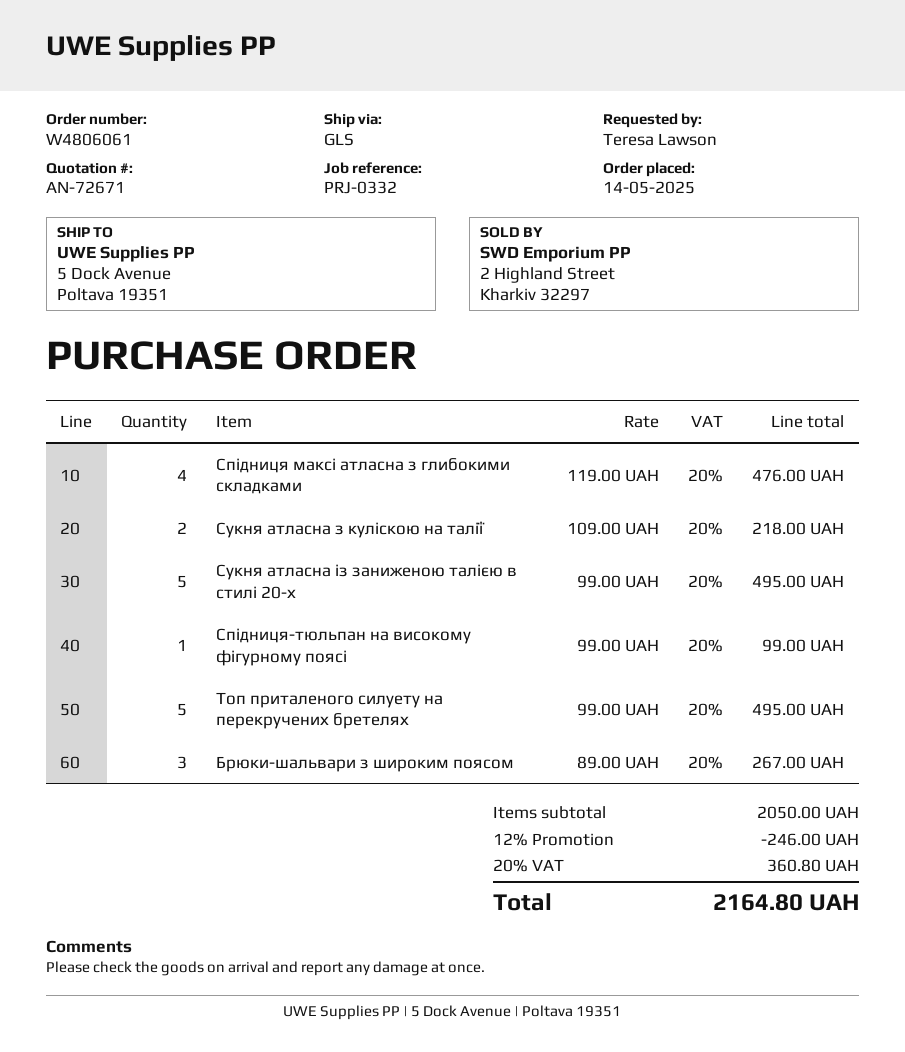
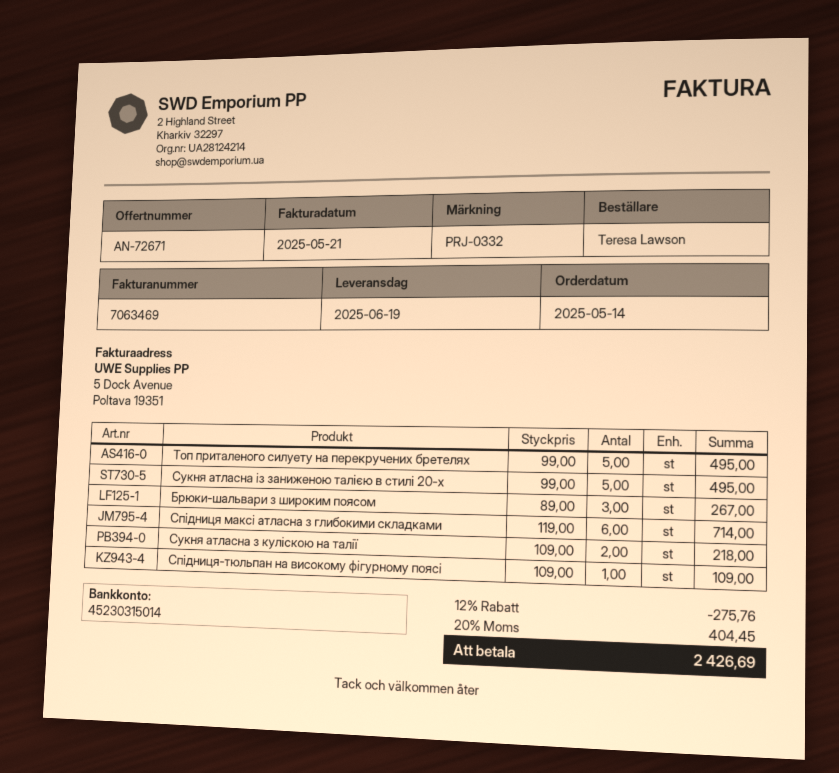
Спідниця максі атласна з глибокими складками: 4 x 119.00 = 476.00 -> 6 x 119.00 = 714.00
Спідниця-тюльпан на високому фігурному поясі: 1 x 99.00 = 99.00 -> 1 x 109.00 = 109.00
discount: 12% = 246.00 -> 12% = 275.76
tax: 20% = 360.80 -> 20% = 404.45
total: 2164.80 -> 2426.69

